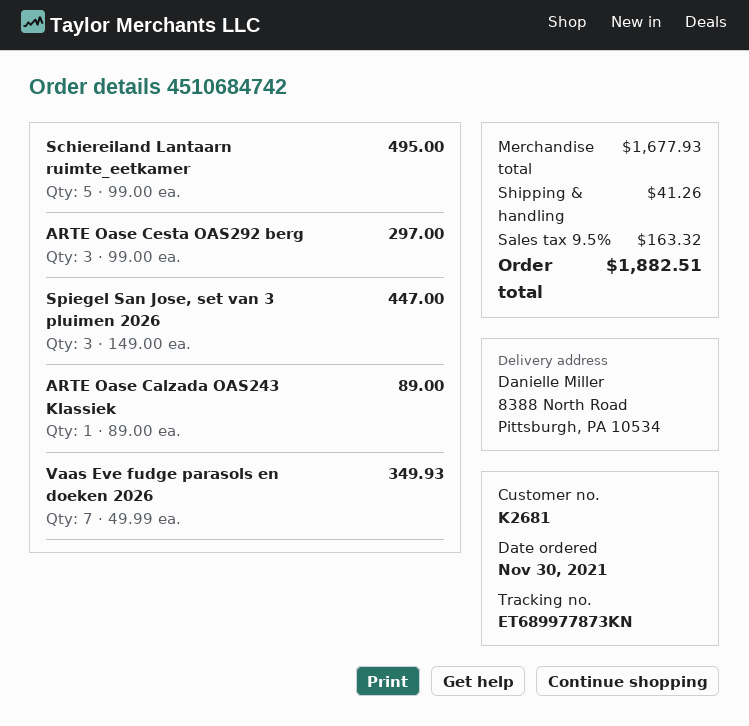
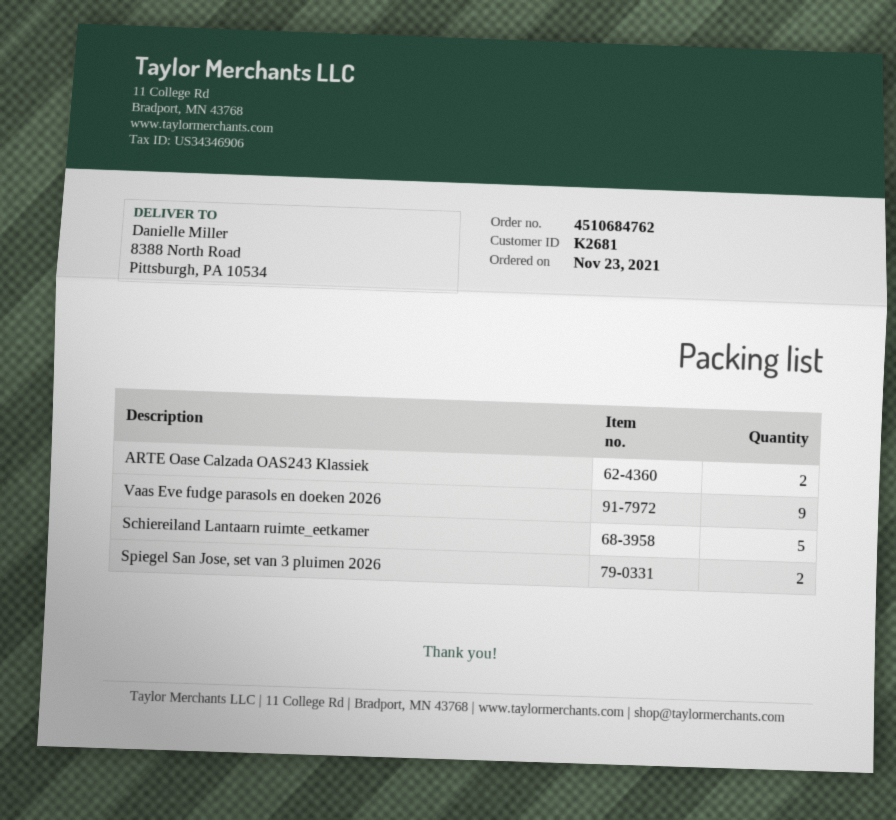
order number: 4510684742 -> 4510684762
order date: 2021-11-30 -> 2021-11-23
ARTE Oase Cesta OAS292 berg: 3 -> none
Spiegel San Jose, set van 3 pluimen 2026: 3 -> 2
ARTE Oase Calzada OAS243 Klassiek: 1 -> 2
Vaas Eve fudge parasols en doeken 2026: 7 -> 9

